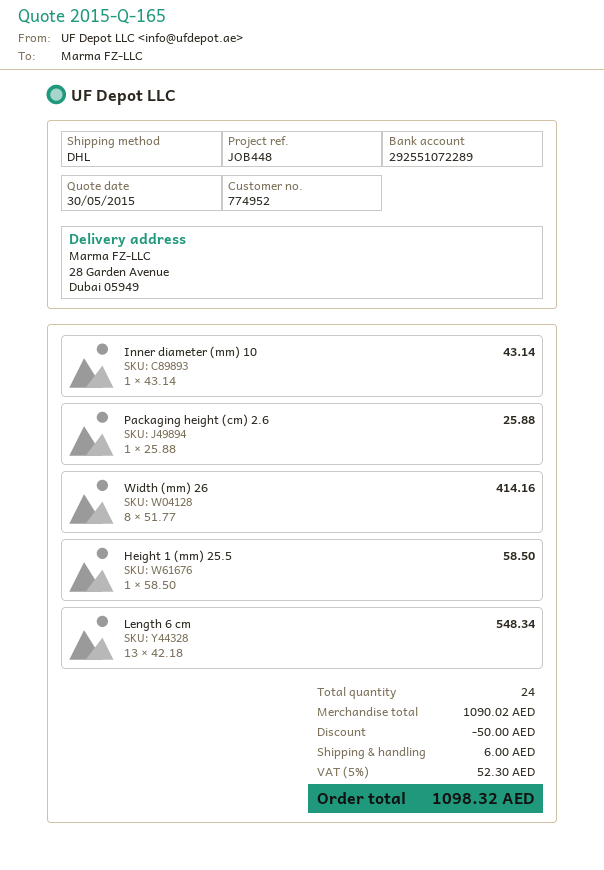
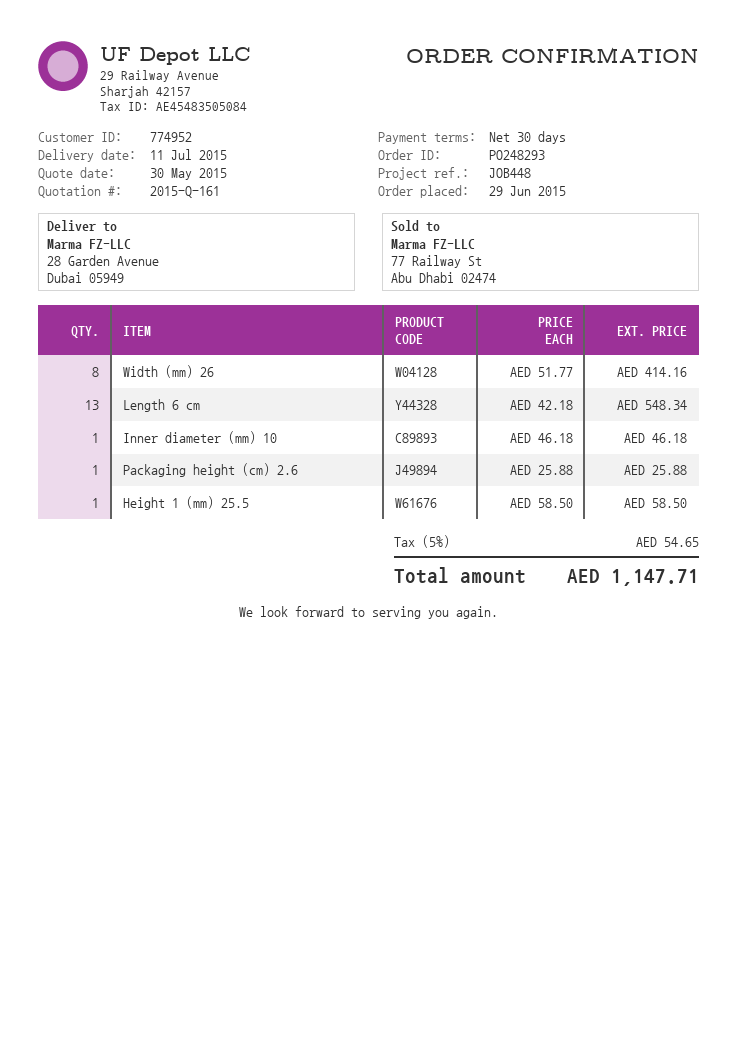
quote number: 2015-Q-165 -> 2015-Q-161
Inner diameter (mm) 10: 1 x 43.14 = 43.14 -> 1 x 46.18 = 46.18
discount: 50.00 -> none
shipping: 6.00 -> none
tax: 5% = 52.30 -> 5% = 54.65
total: 1098.32 -> 1147.71

